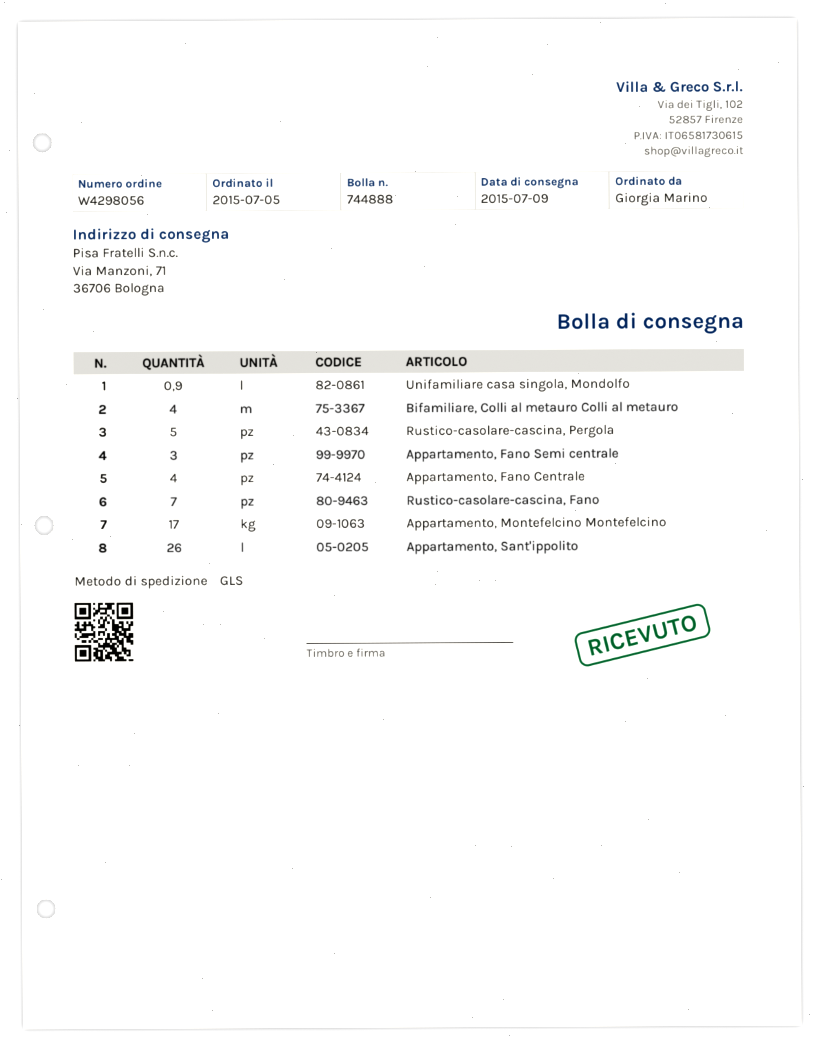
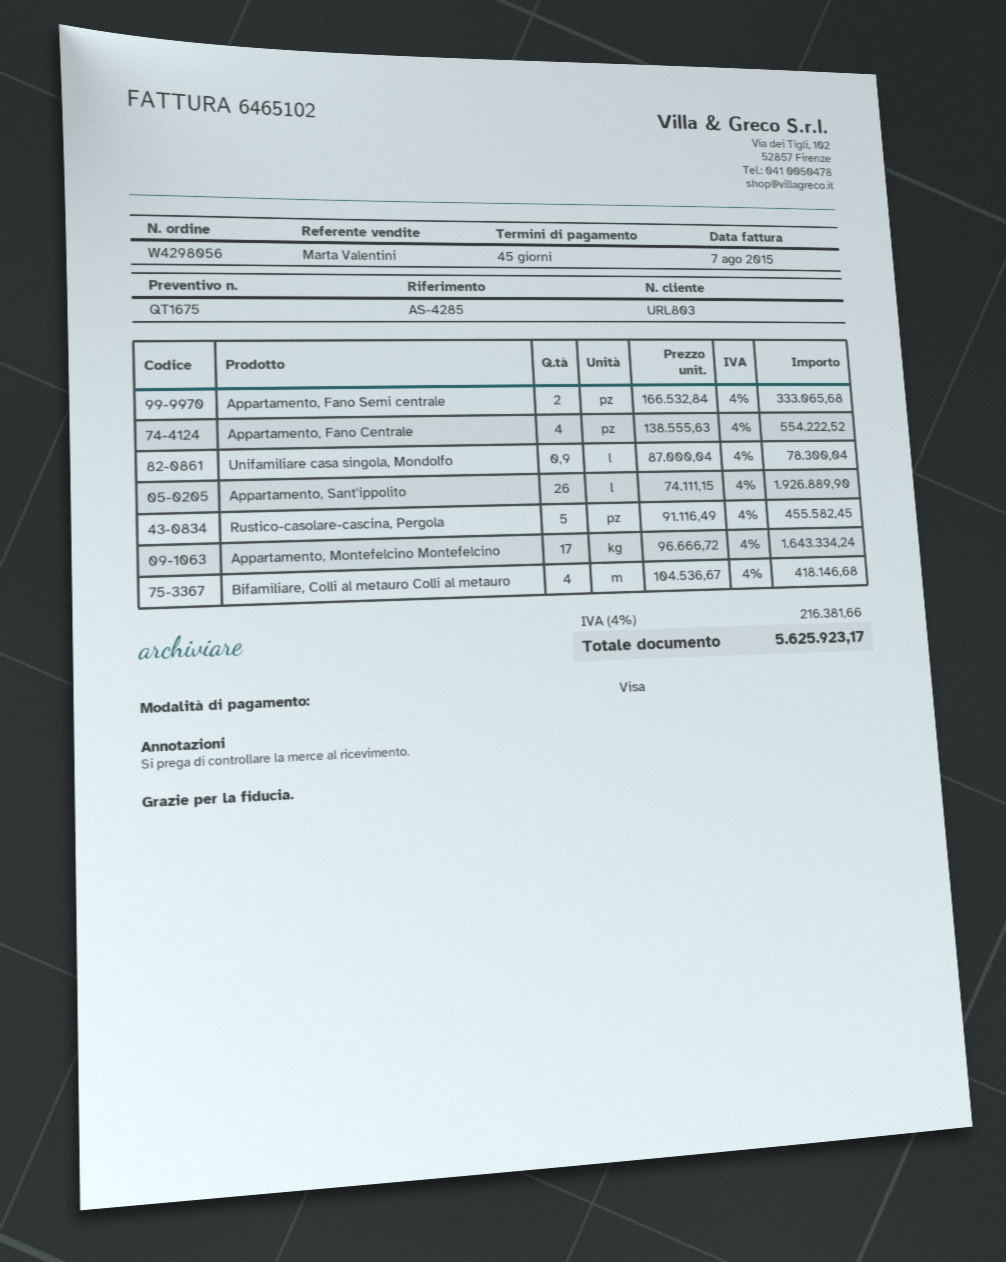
Appartamento, Fano Semi centrale: 3 -> 2
Rustico-casolare-cascina, Fano: 7 -> none

